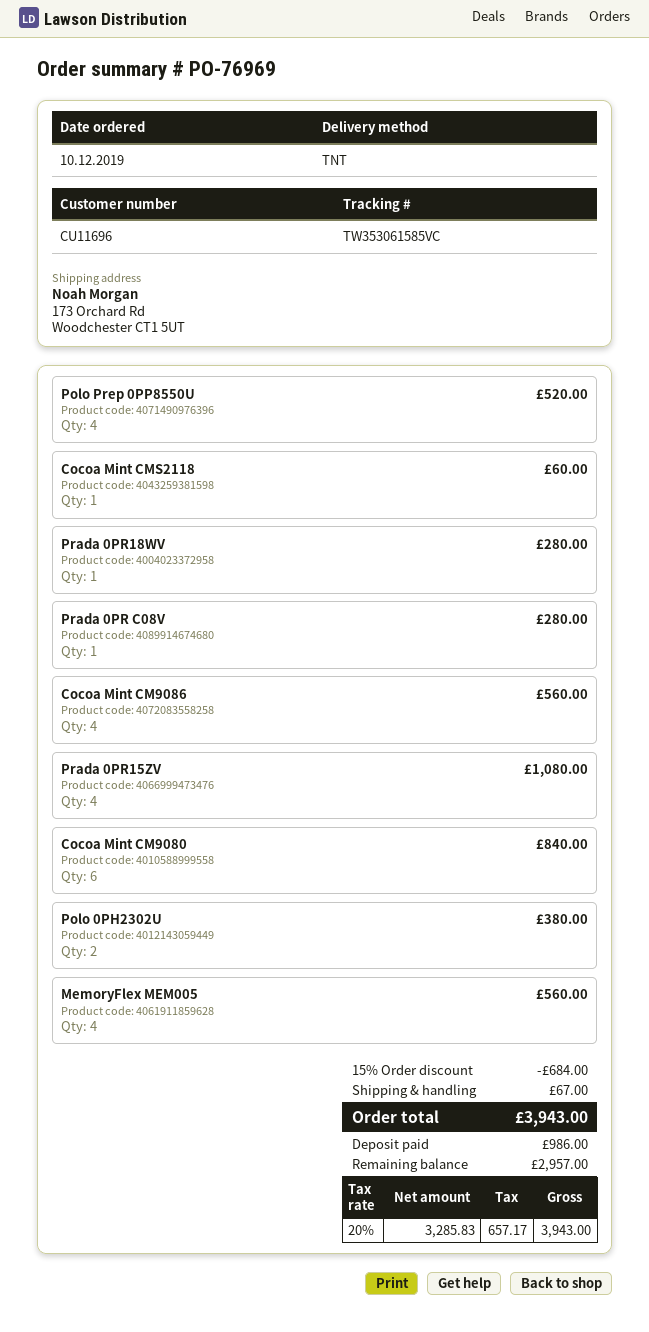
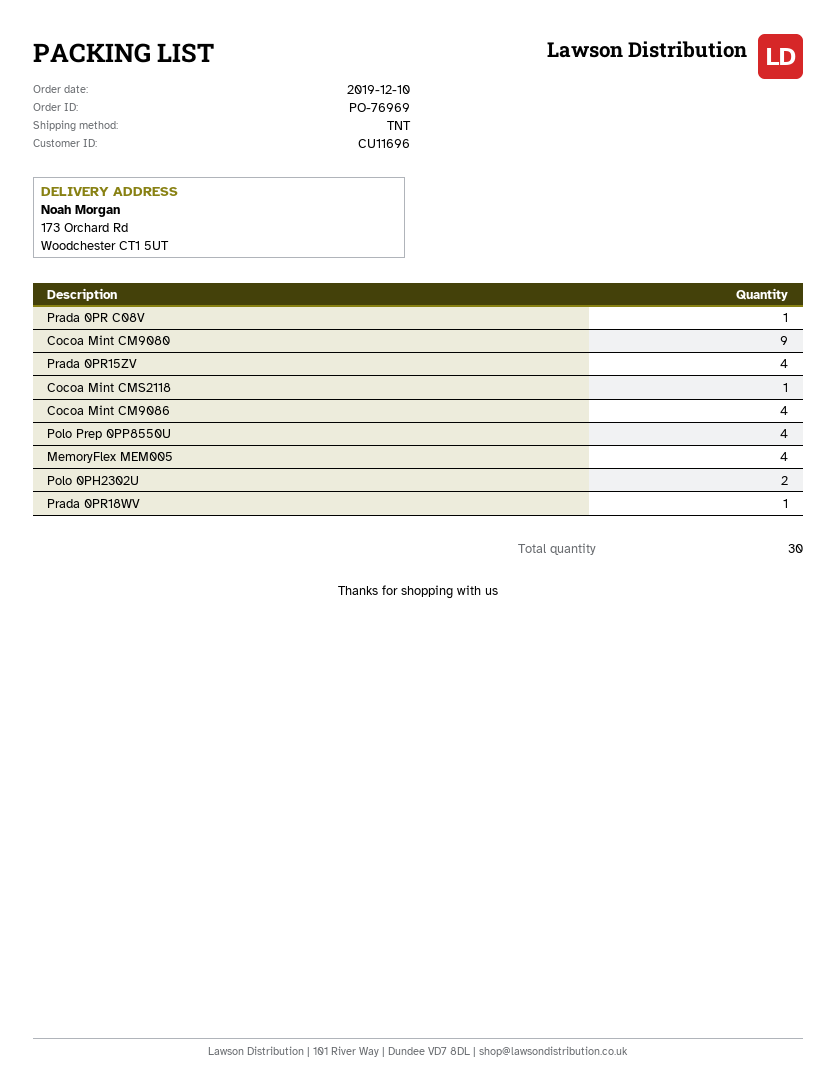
Cocoa Mint CM9080: 6 -> 9

